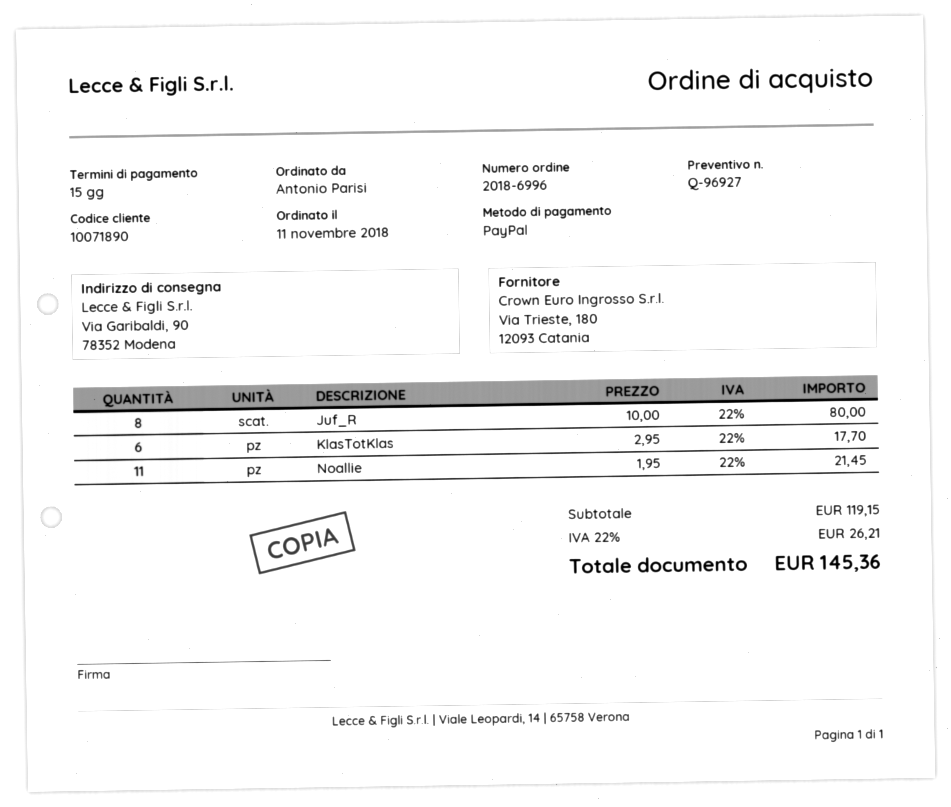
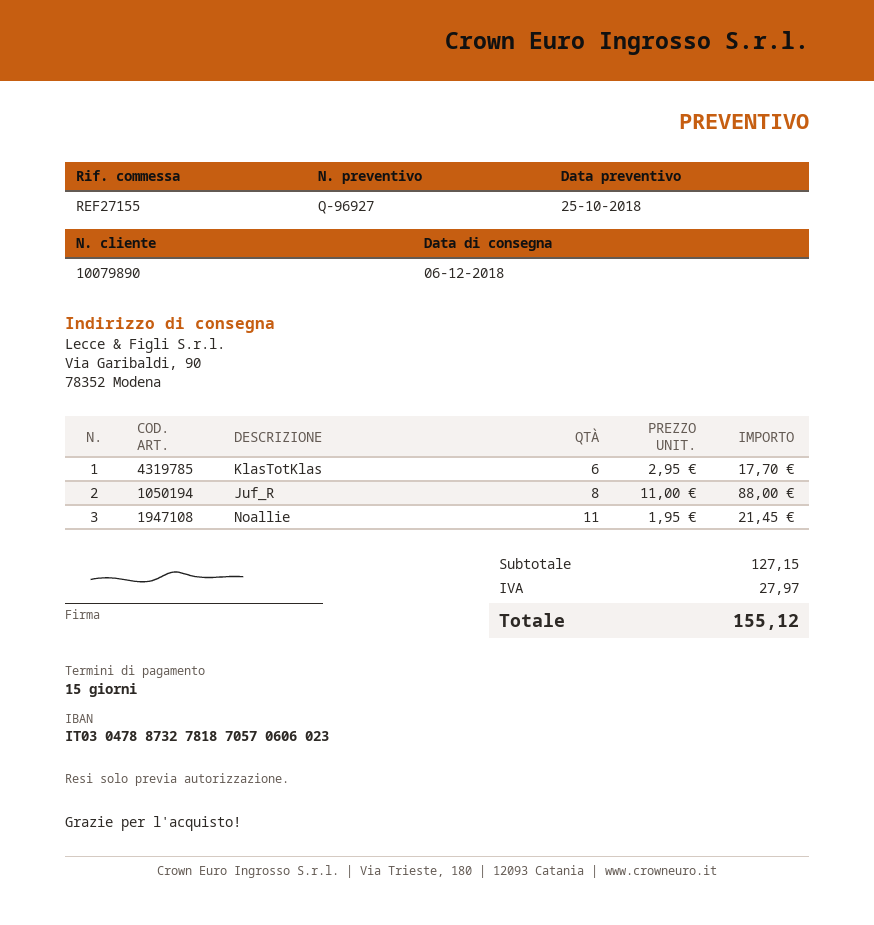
customer number: 10071890 -> 10079890
Juf_R: 8 x 10.00 = 80.00 -> 8 x 11.00 = 88.00
subtotal: 119.15 -> 127.15
tax: 26.21 -> 27.97
total: 145.36 -> 155.12

